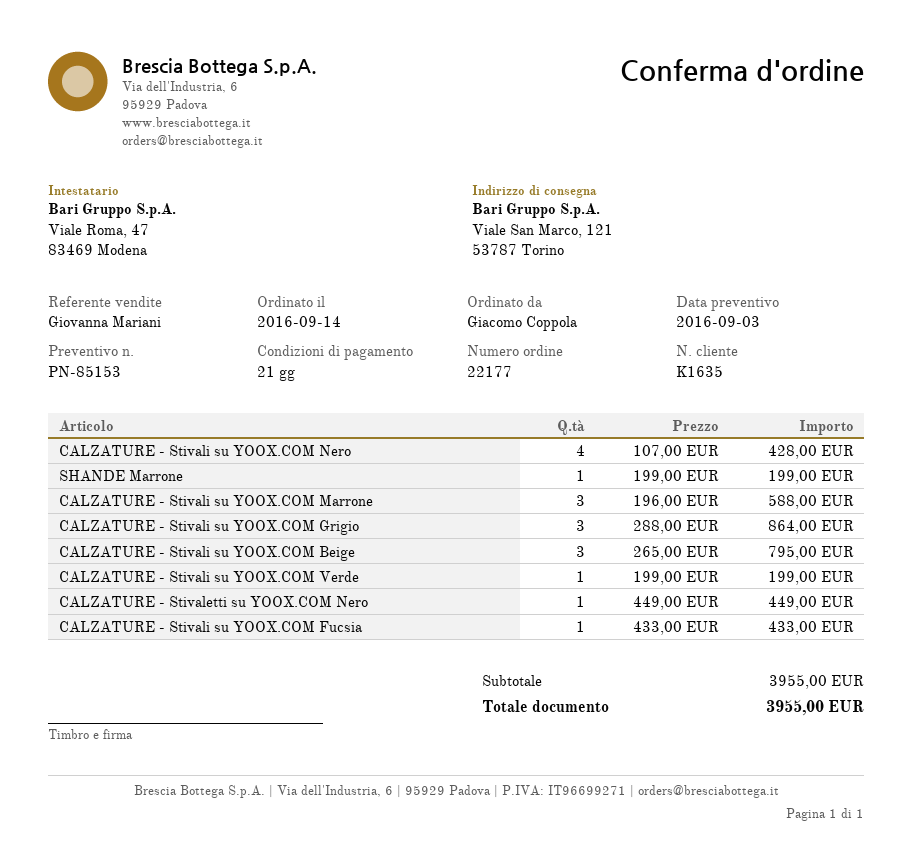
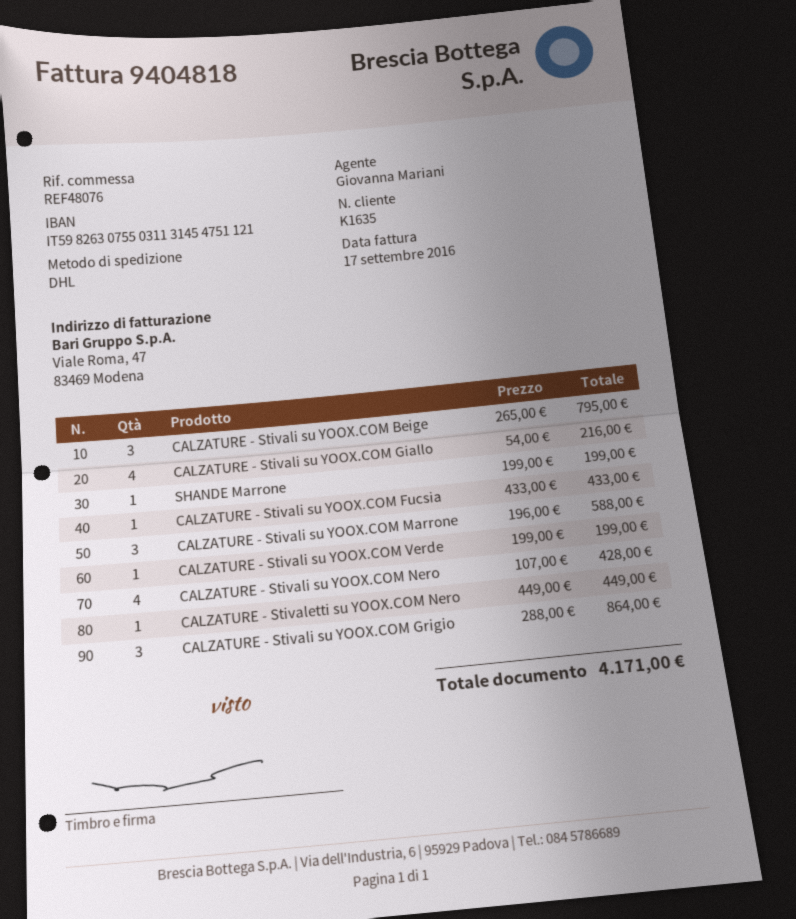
CALZATURE - Stivali su YOOX.COM Giallo: none -> 4 x 54.00 = 216.00
total: 3955.00 -> 4171.00

